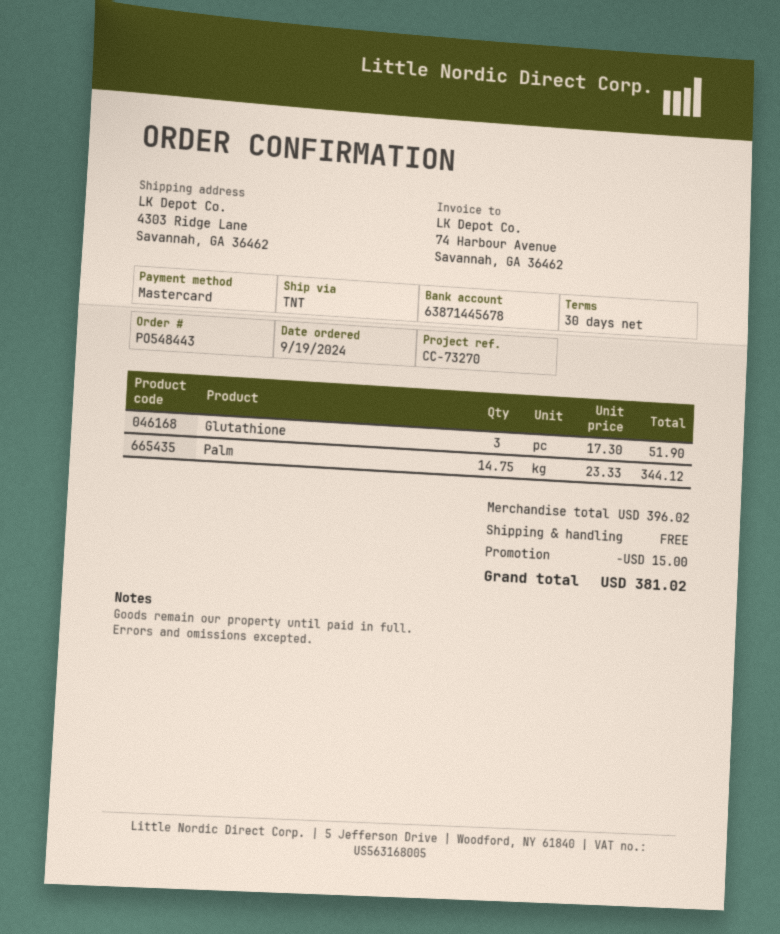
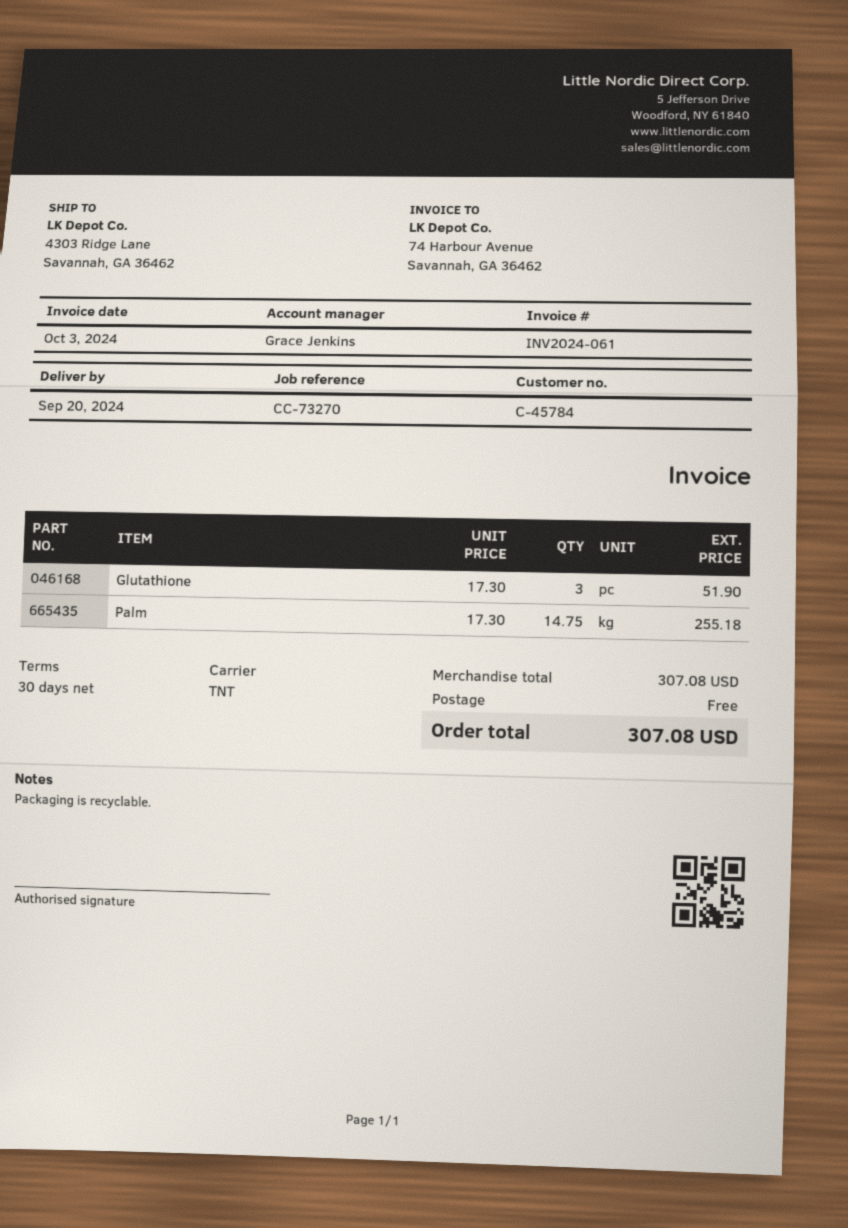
Palm: 14.75 x 23.33 = 344.12 -> 14.75 x 17.30 = 255.18
subtotal: 396.02 -> 307.08
discount: 15.00 -> none
total: 381.02 -> 307.08

